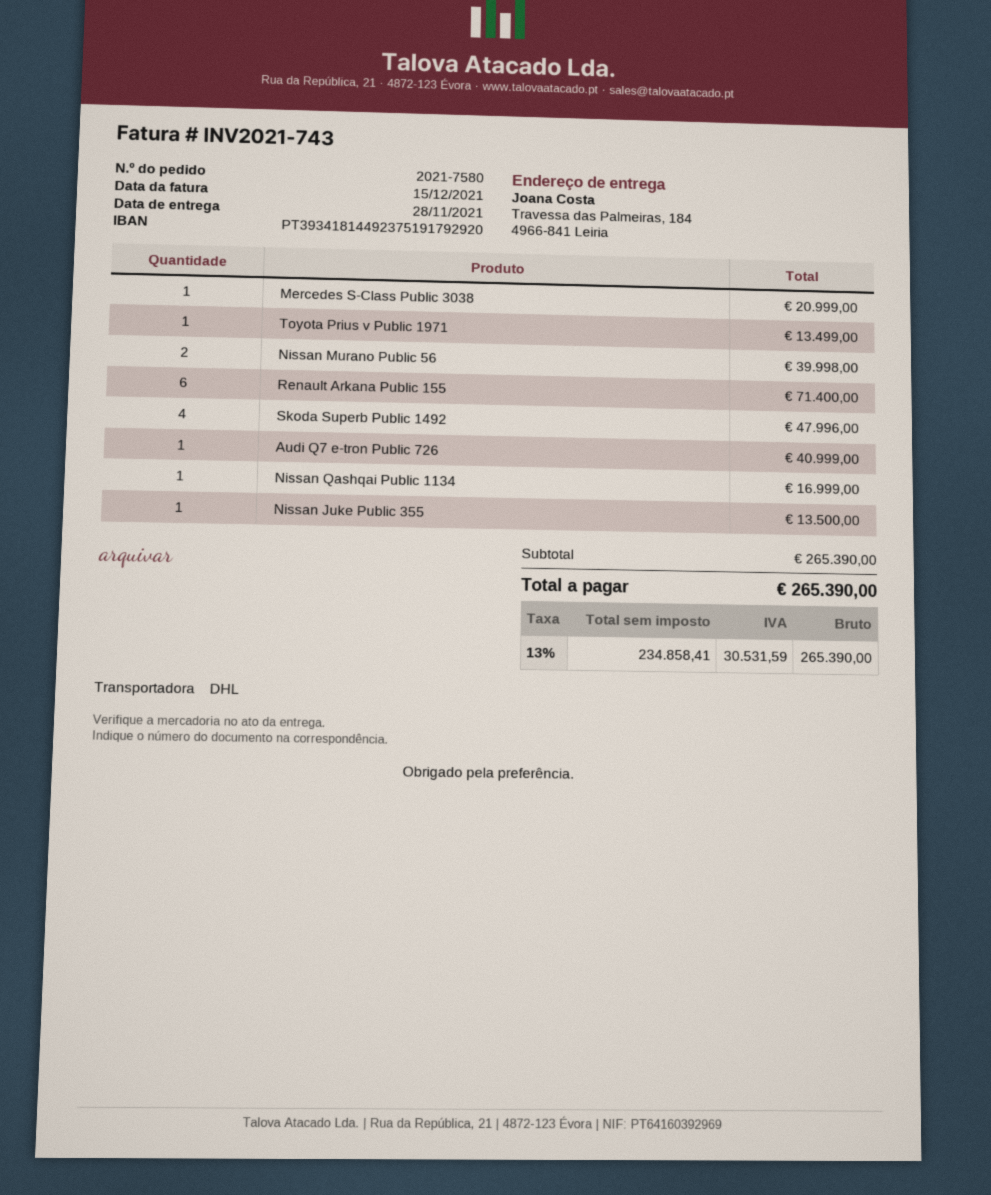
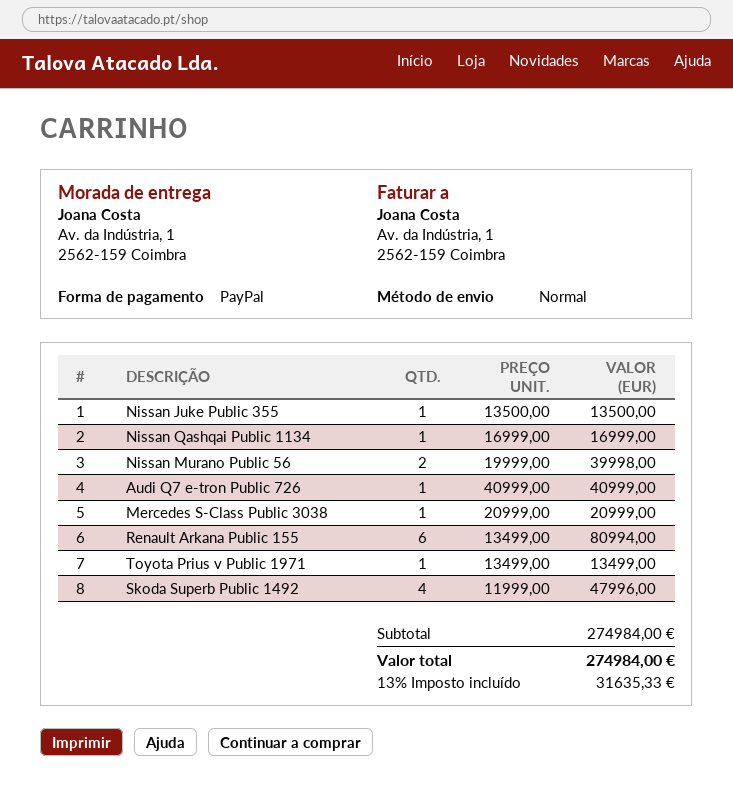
shipping method: DHL -> standard
ship to: Travessa das Palmeiras, 184, 4966-841 Leiria -> Av. da Indústria, 1, 2562-159 Coimbra
Renault Arkana Public 155: 6 for 71400.00 -> 6 for 80994.00
subtotal: 265390.00 -> 274984.00
tax: 13% = 30531.59 -> 13% = 31635.33
total: 265390.00 -> 274984.00

